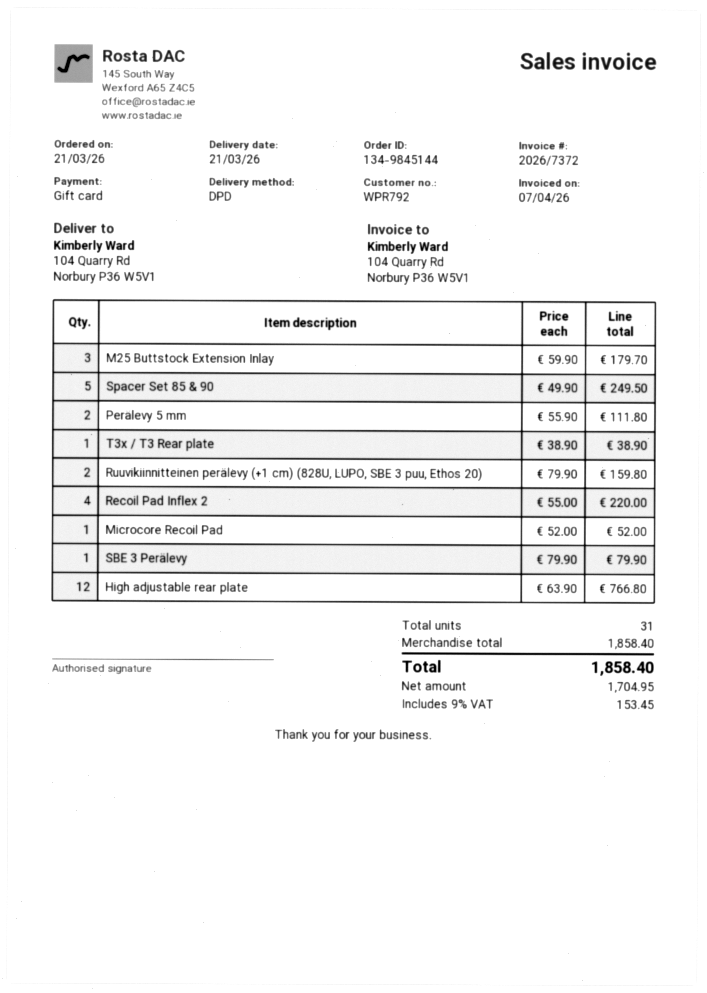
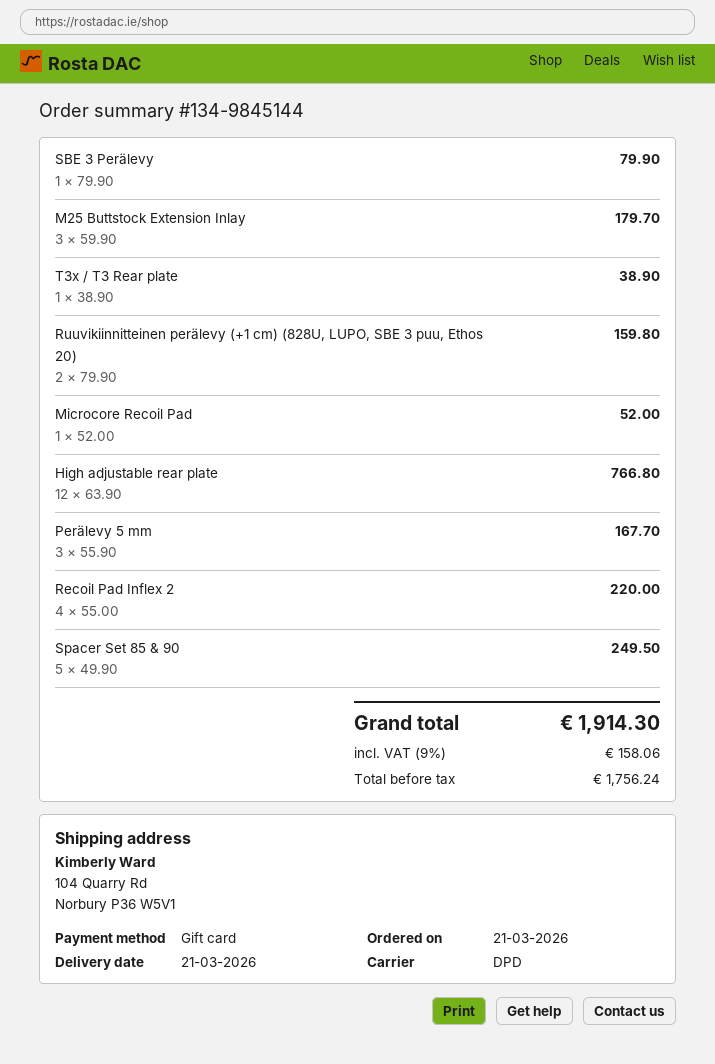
Perälevy 5 mm: 2 x 55.90 = 111.80 -> 3 x 55.90 = 167.70
net: 1704.95 -> 1756.24
tax: 9% = 153.45 -> 9% = 158.06
total: 1858.40 -> 1914.30

